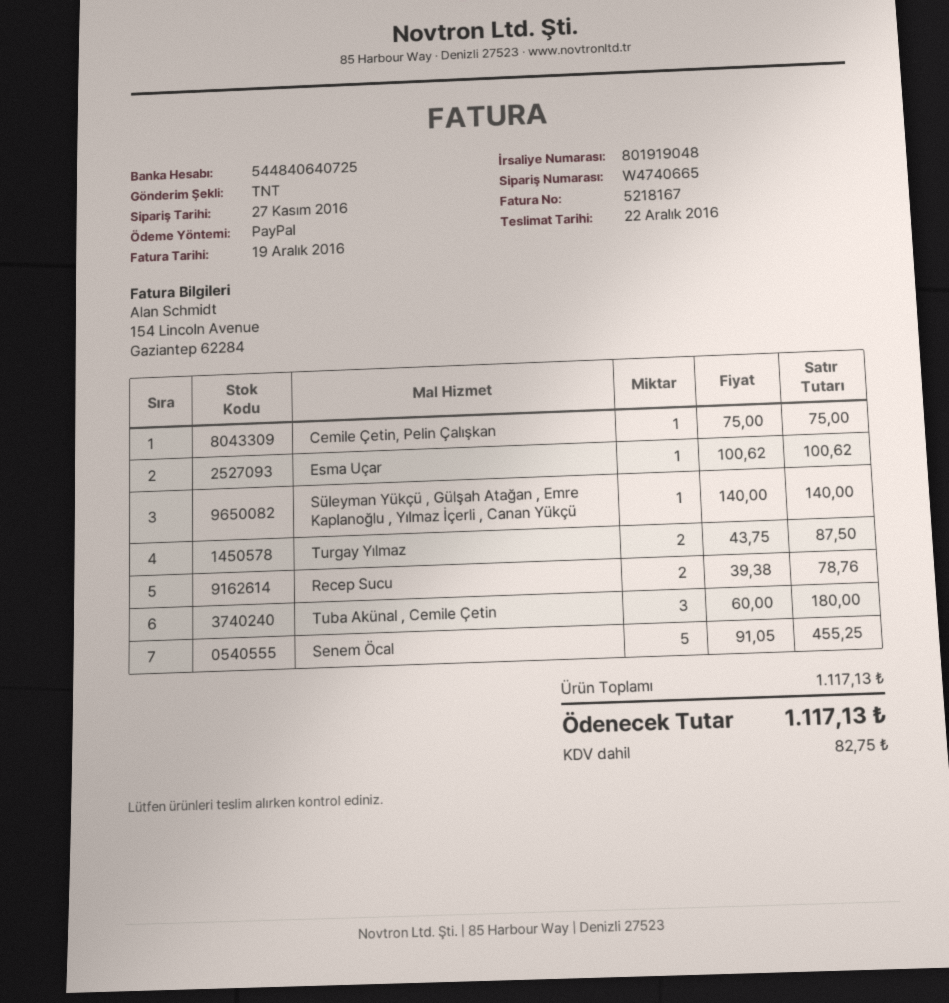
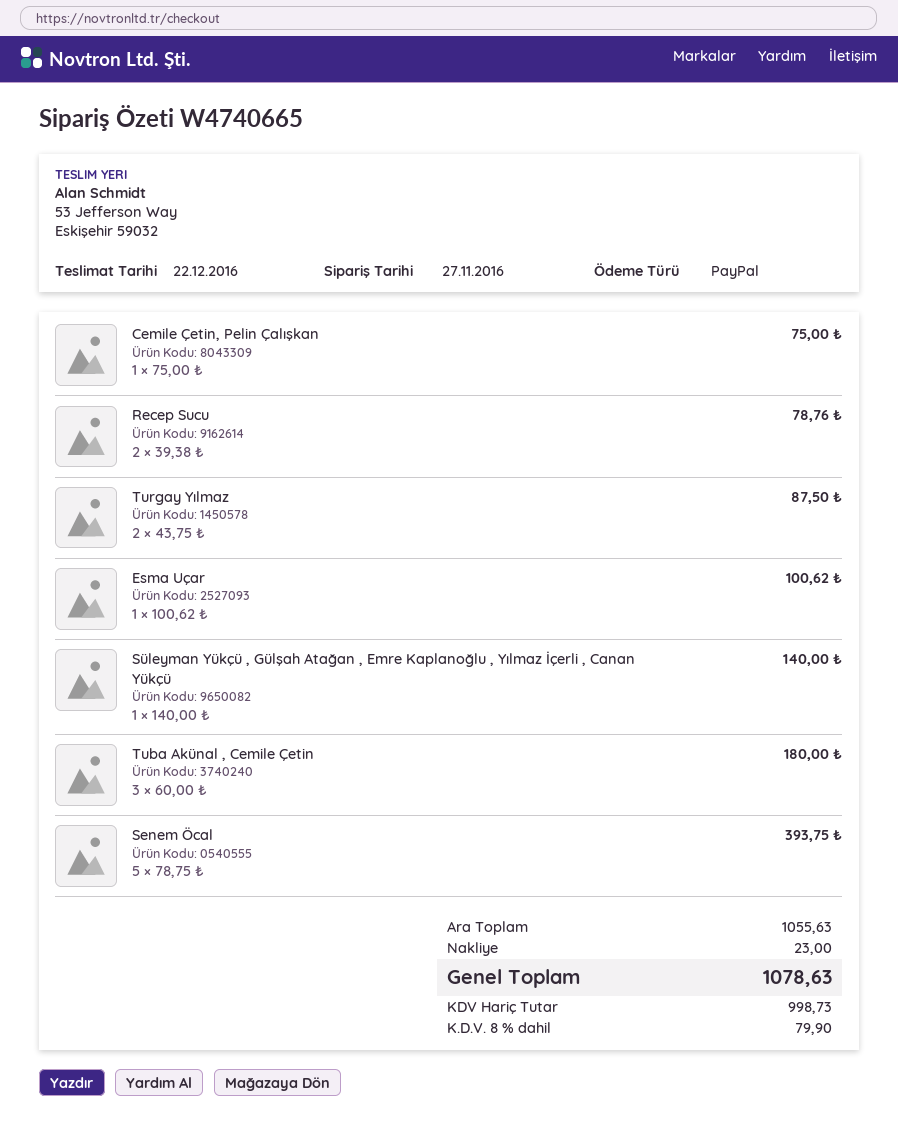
Senem Öcal: 5 x 91.05 = 455.25 -> 5 x 78.75 = 393.75
subtotal: 1117.13 -> 1055.63
shipping: none -> 23.00
tax: 82.75 -> 79.90
total: 1117.13 -> 1078.63

